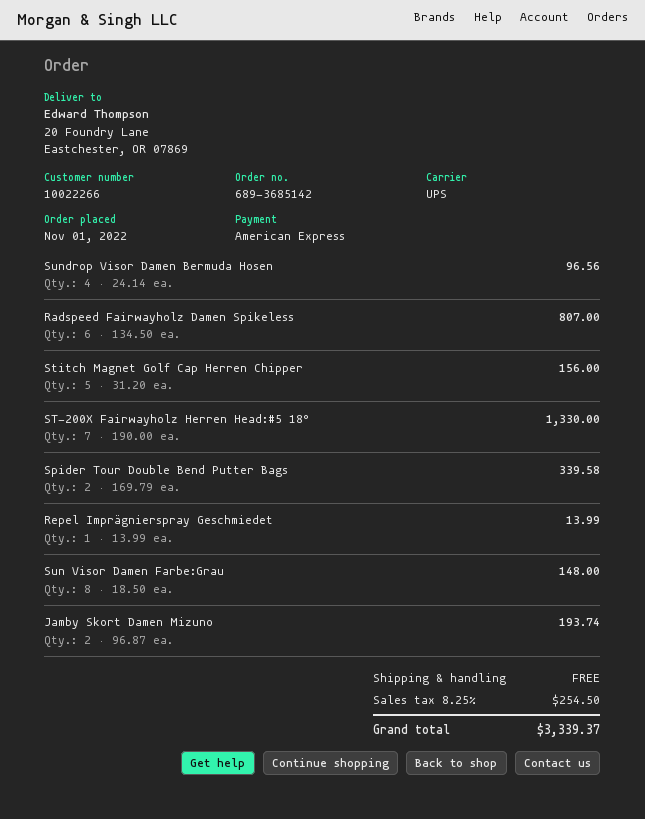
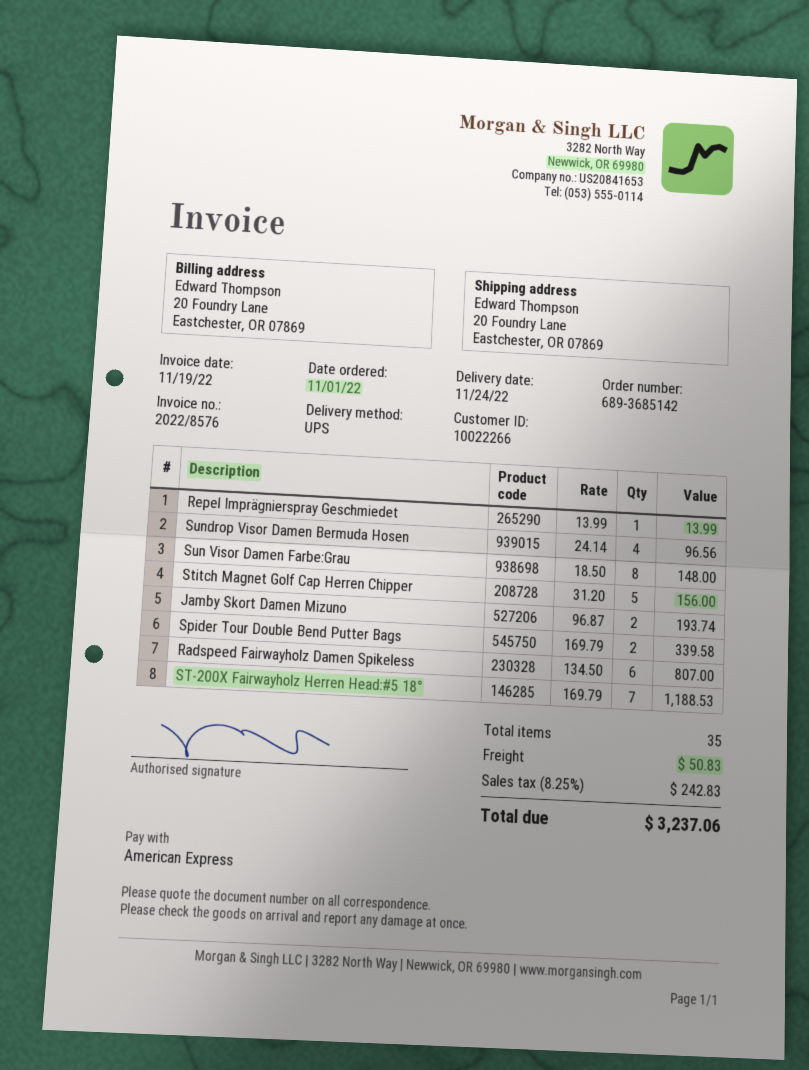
ST-200X Fairwayholz Herren Head:#5 18°: 7 x 190.00 = 1330.00 -> 7 x 169.79 = 1188.53
shipping: 0.00 -> 50.83
tax: 8.25% = 254.50 -> 8.25% = 242.83
total: 3339.37 -> 3237.06

